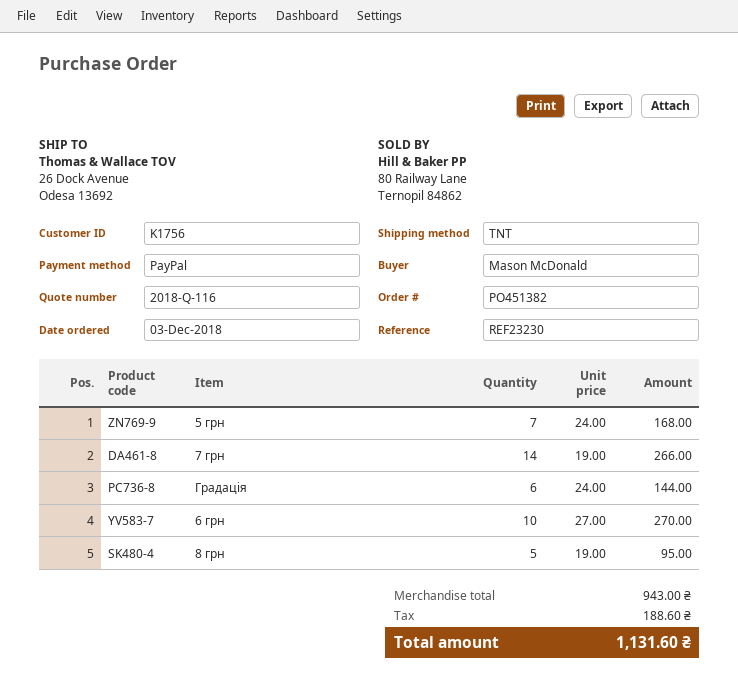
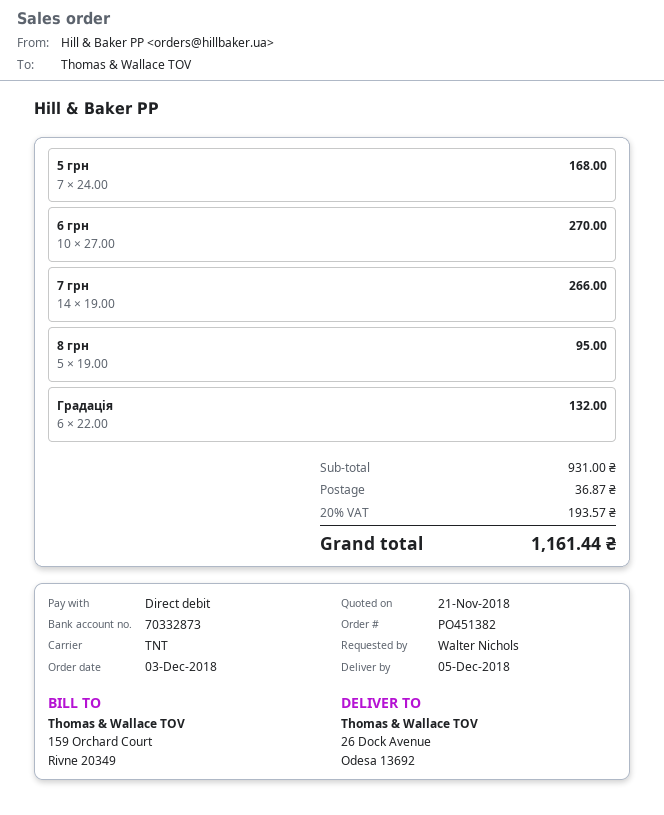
ordered by: Mason McDonald -> Walter Nichols
payment method: PayPal -> direct debit
Градація: 6 x 24.00 = 144.00 -> 6 x 22.00 = 132.00
subtotal: 943.00 -> 931.00
shipping: none -> 36.87
tax: 188.60 -> 193.57
total: 1131.60 -> 1161.44

